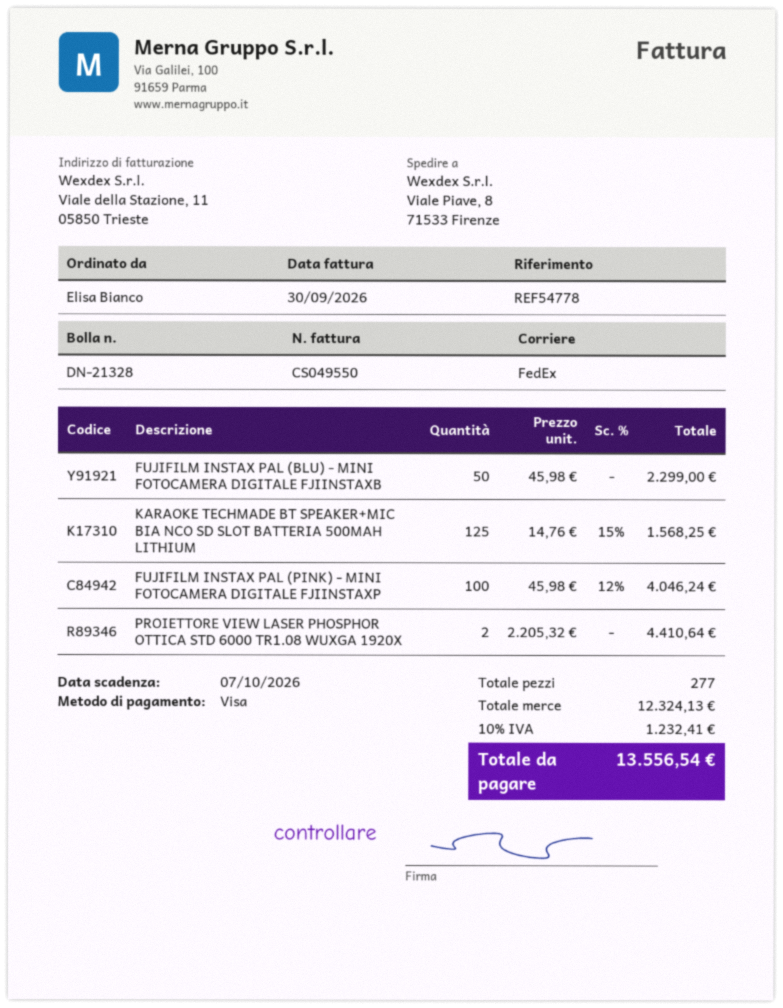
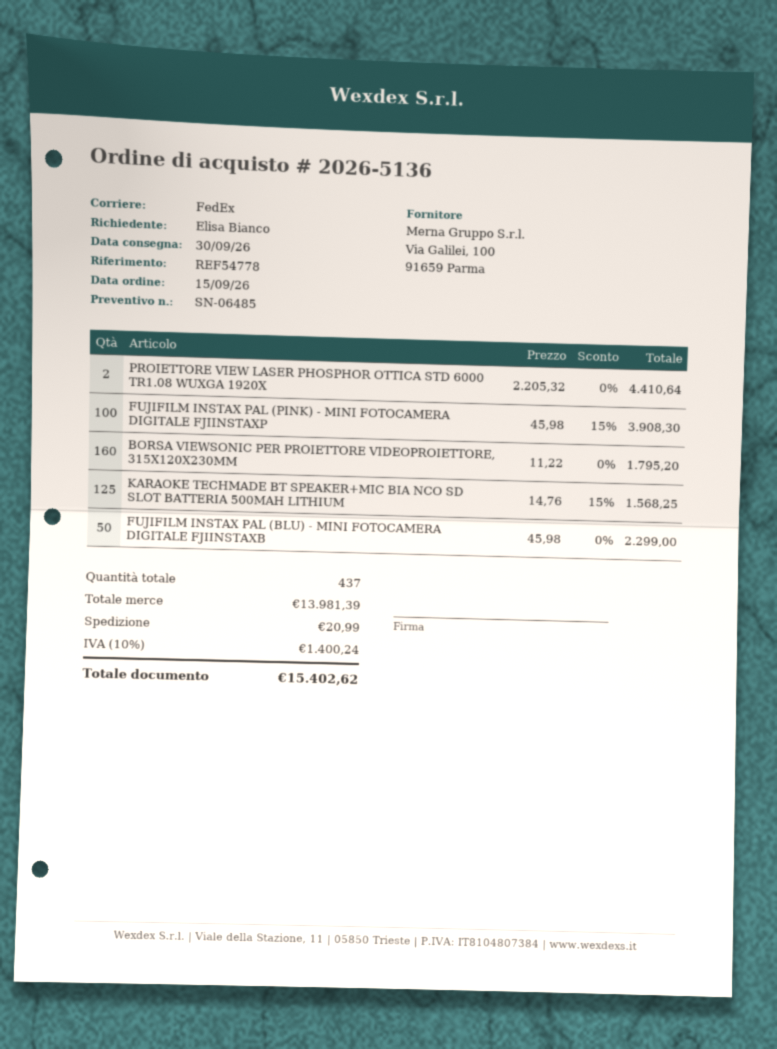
FUJIFILM INSTAX PAL (PINK) - MINI FOTOCAMERA DIGITALE FJIINSTAXP: 100 x 45.98 - 12% = 4046.24 -> 100 x 45.98 - 15% = 3908.30
BORSA VIEWSONIC PER PROIETTORE VIDEOPROIETTORE, 315X120X230MM: none -> 160 x 11.22 = 1795.20
total quantity: 277 -> 437
subtotal: 12324.13 -> 13981.39
shipping: none -> 20.99
tax: 10% = 1232.41 -> 10% = 1400.24
total: 13556.54 -> 15402.62

